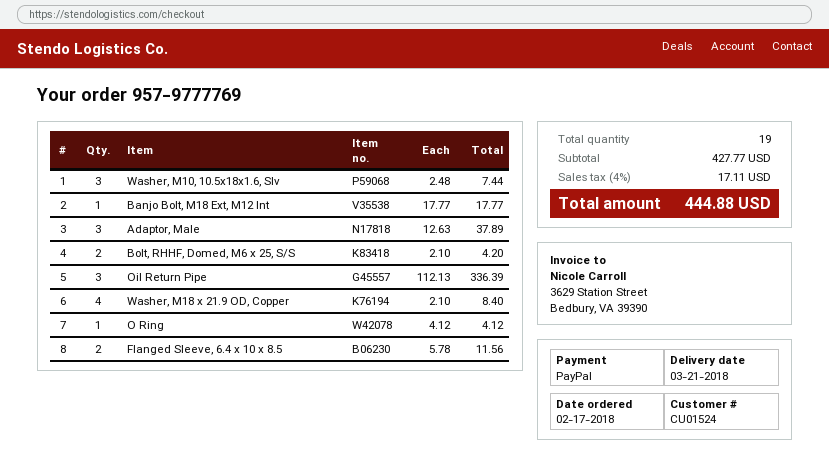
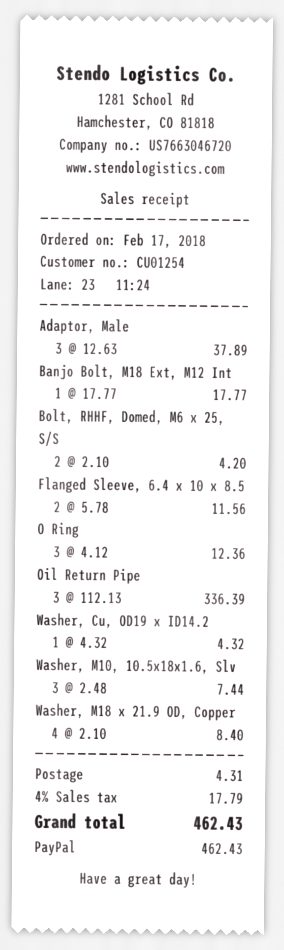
customer number: CU01524 -> CU01254
O Ring: 1 x 4.12 = 4.12 -> 3 x 4.12 = 12.36
Washer, Cu, OD19 x ID14.2: none -> 1 x 4.32 = 4.32
shipping: none -> 4.31
tax: 4% = 17.11 -> 4% = 17.79
total: 444.88 -> 462.43

